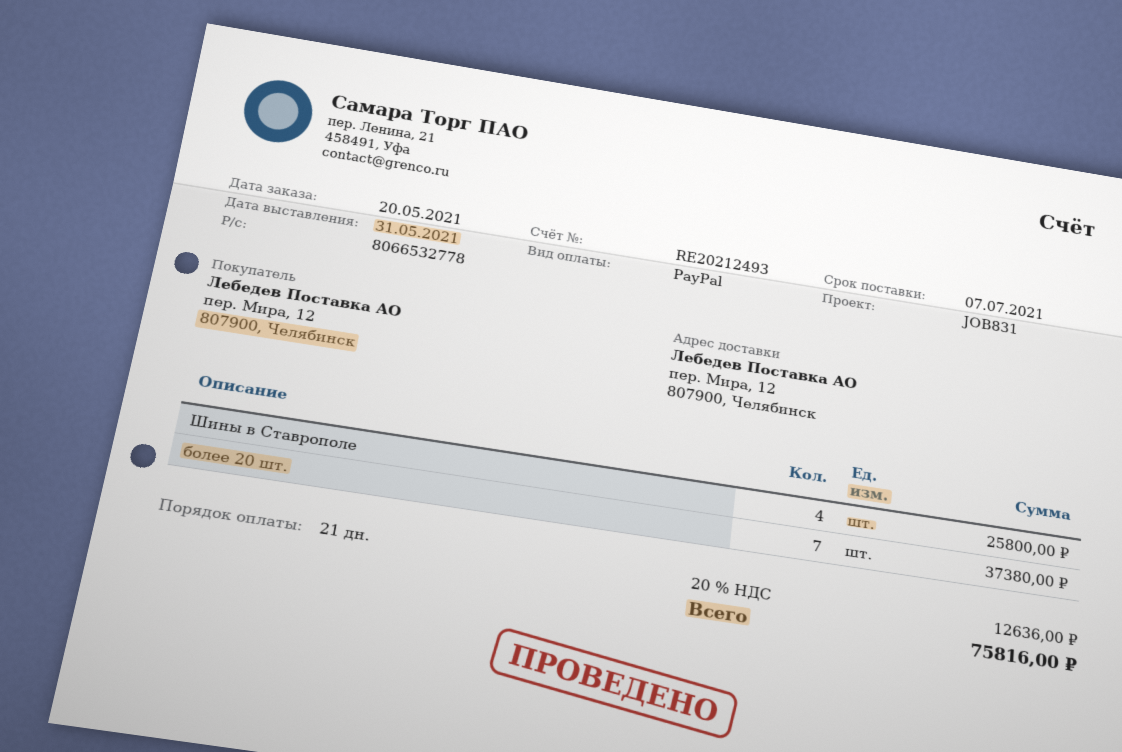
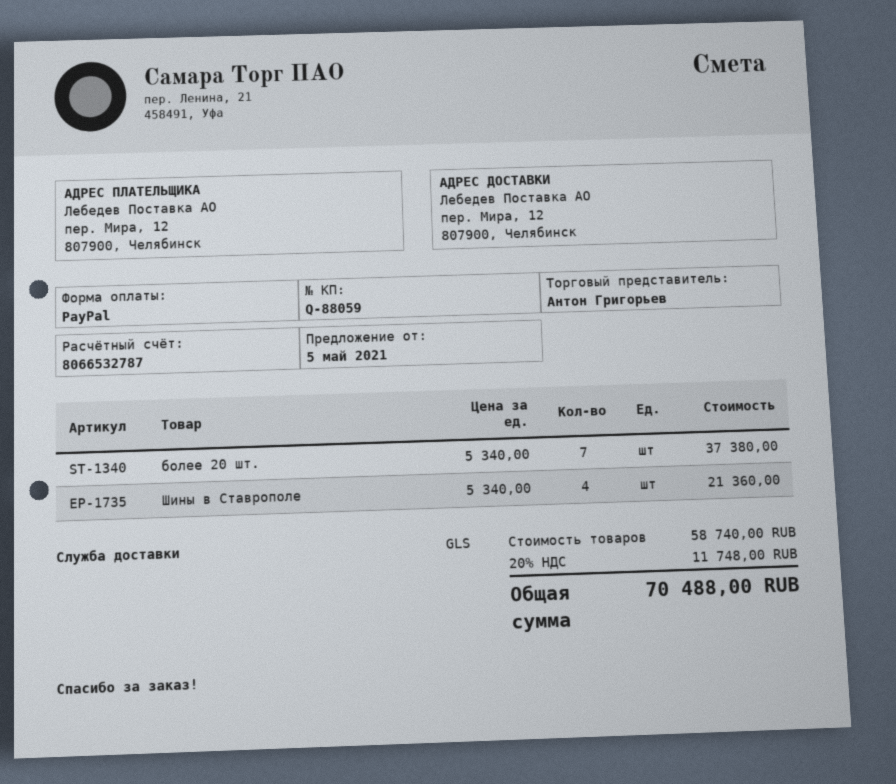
bank account: 8066532778 -> 8066532787
Шины в Ставрополе: 4 for 25800.00 -> 4 for 21360.00
tax: 20% = 12636.00 -> 20% = 11748.00
total: 75816.00 -> 70488.00

